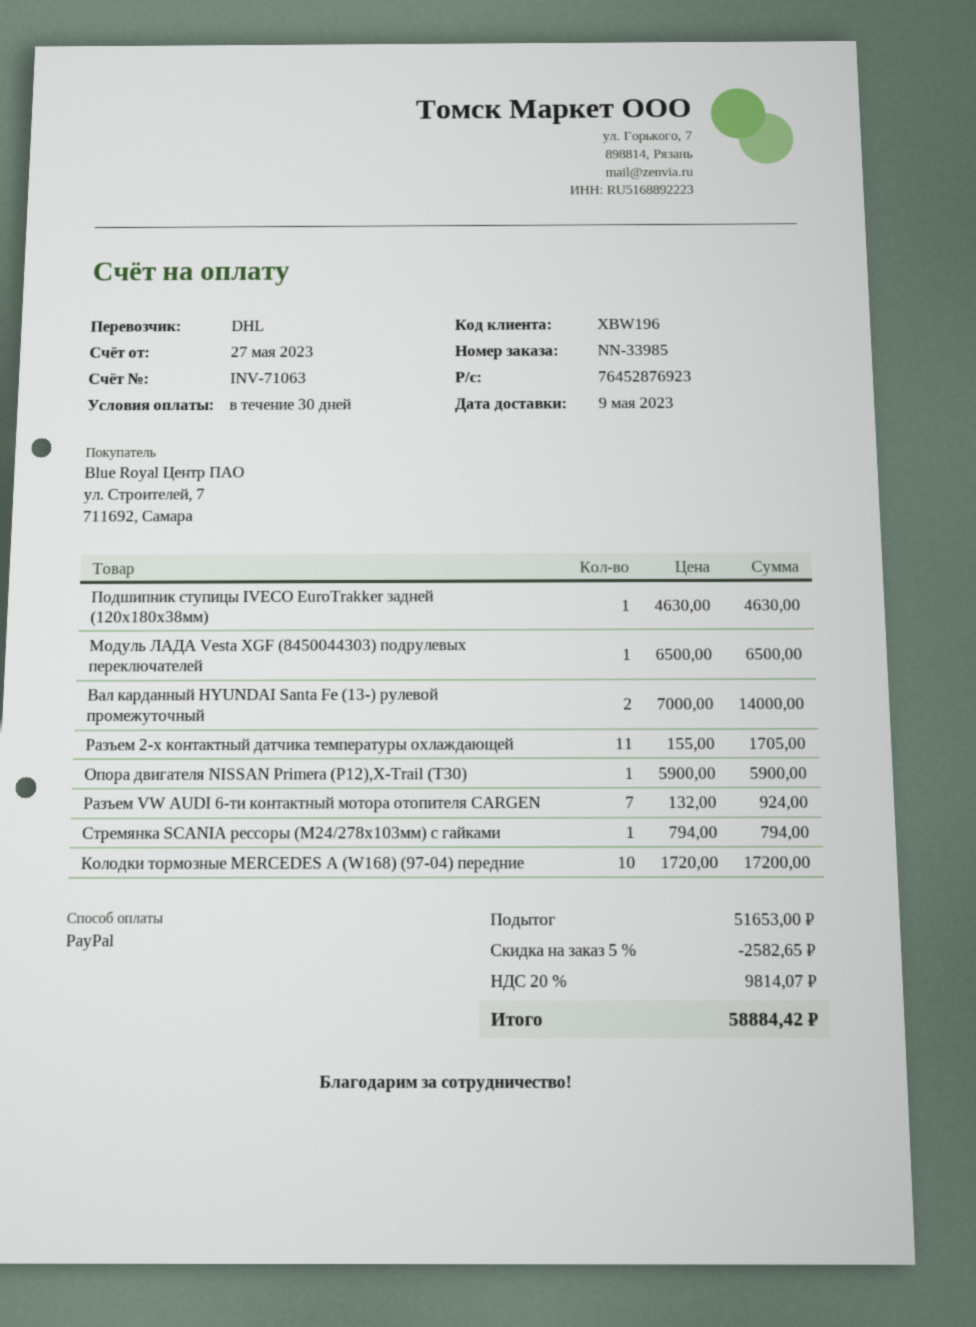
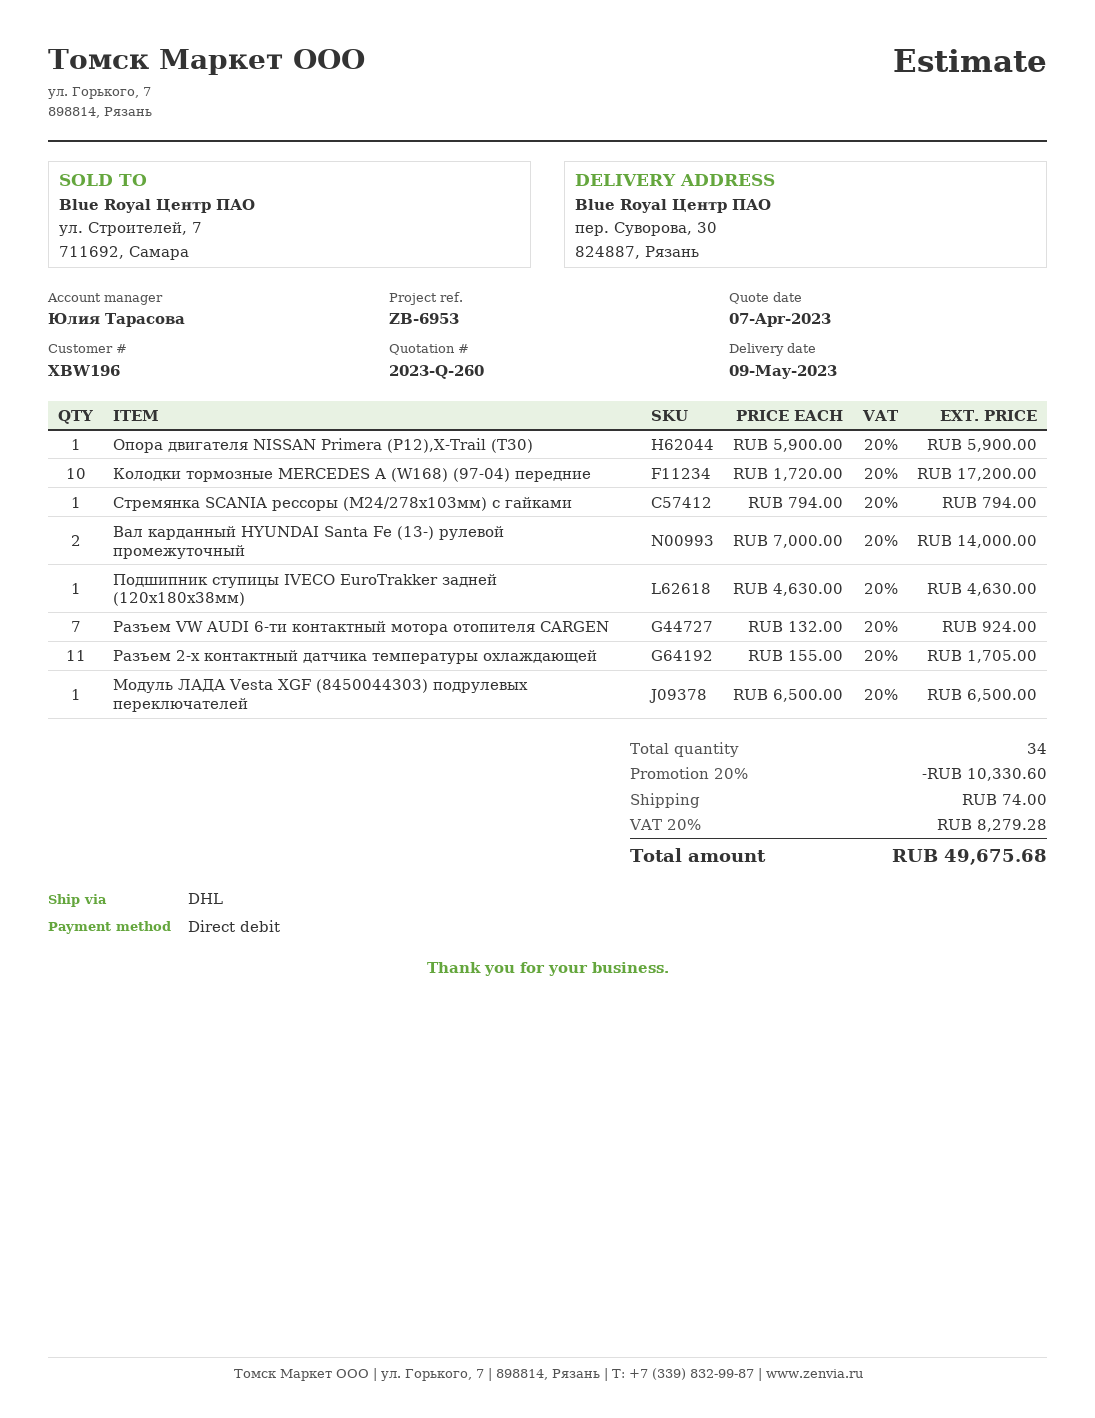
payment method: PayPal -> direct debit
discount: 5% = 2582.65 -> 20% = 10330.60
shipping: none -> 74.00
tax: 20% = 9814.07 -> 20% = 8279.28
total: 58884.42 -> 49675.68

